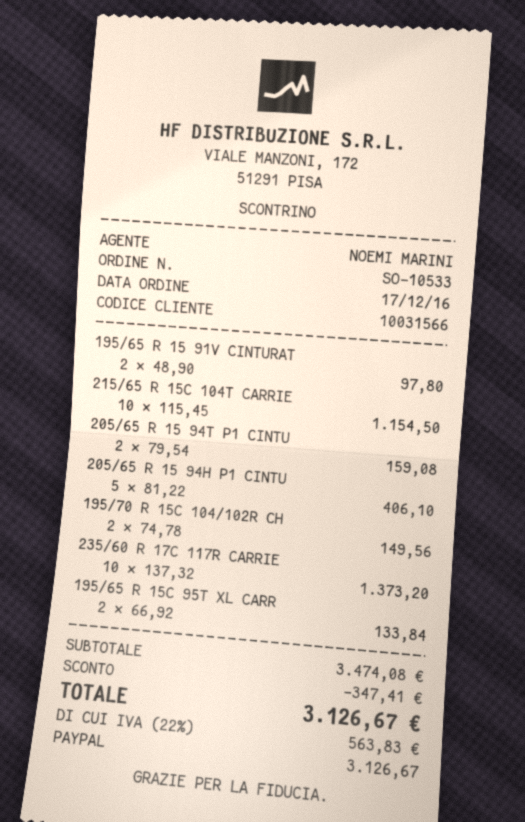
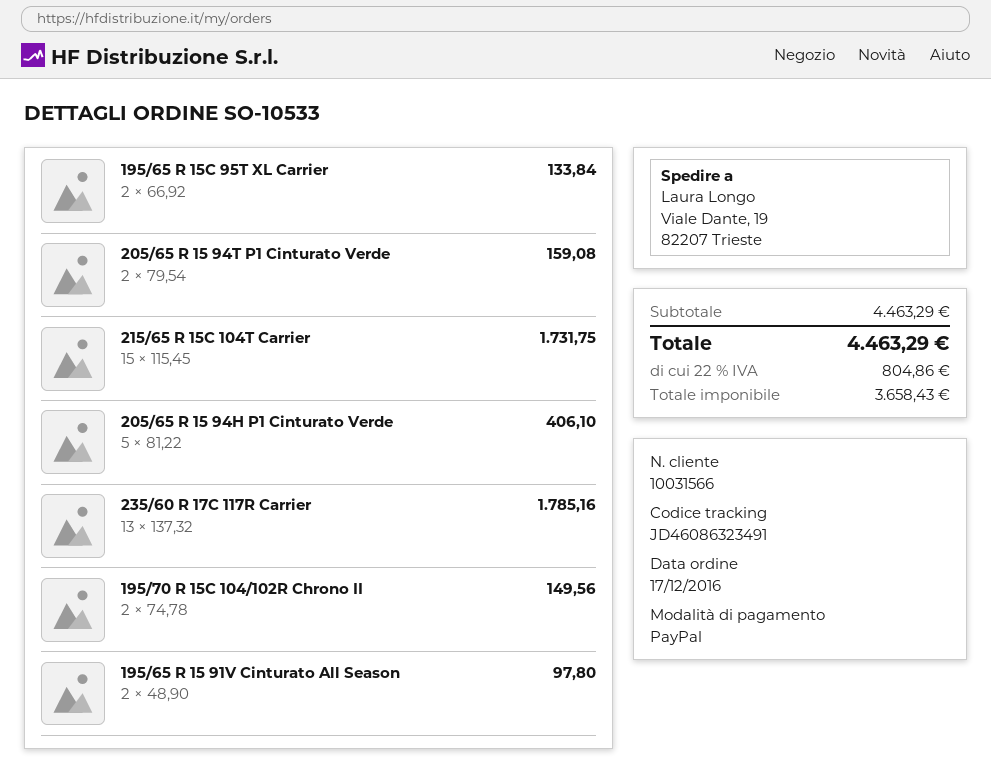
215/65 R 15C 104T CARRIE: 10 x 115.45 = 1154.50 -> 15 x 115.45 = 1731.75
235/60 R 17C 117R CARRIE: 10 x 137.32 = 1373.20 -> 13 x 137.32 = 1785.16
subtotal: 3474.08 -> 4463.29
discount: 347.41 -> none
tax: 22% = 563.83 -> 22% = 804.86
total: 3126.67 -> 4463.29

